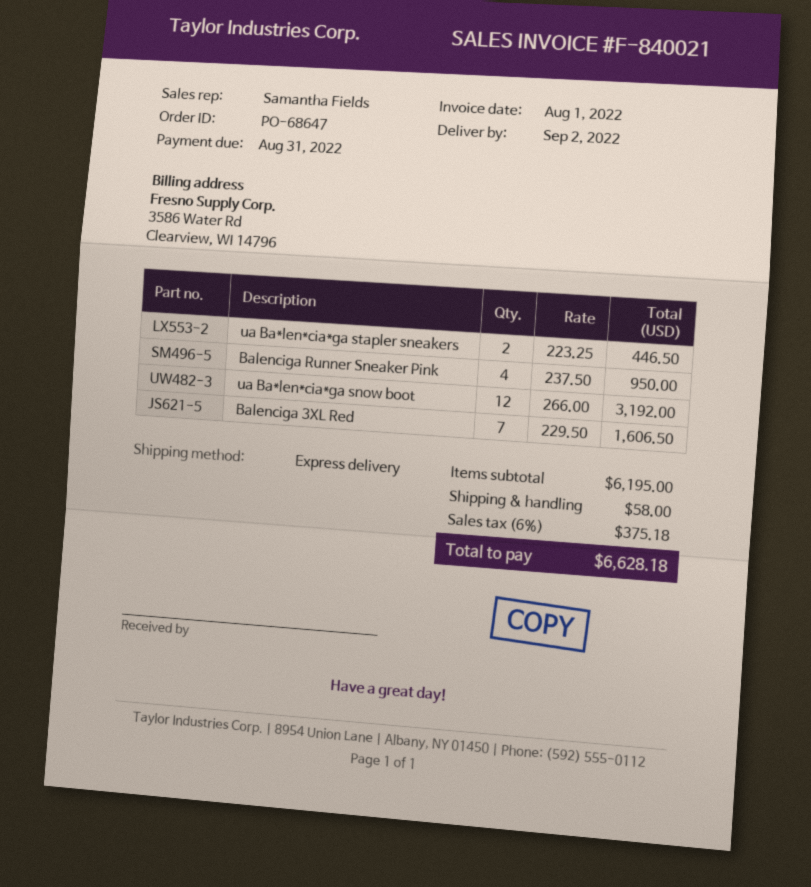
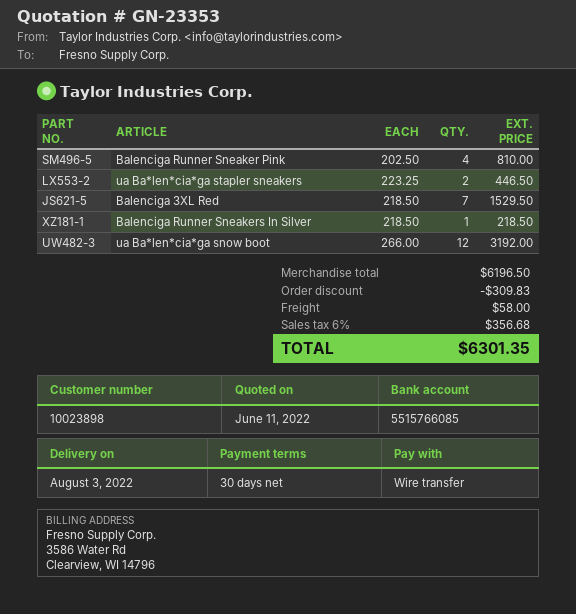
delivery date: 2022-09-02 -> 2022-08-03
Balenciga Runner Sneaker Pink: 4 x 237.50 = 950.00 -> 4 x 202.50 = 810.00
Balenciga 3XL Red: 7 x 229.50 = 1606.50 -> 7 x 218.50 = 1529.50
Balenciga Runner Sneakers In Silver: none -> 1 x 218.50 = 218.50
subtotal: 6195.00 -> 6196.50
discount: none -> 309.83
tax: 6% = 375.18 -> 6% = 356.68
total: 6628.18 -> 6301.35

